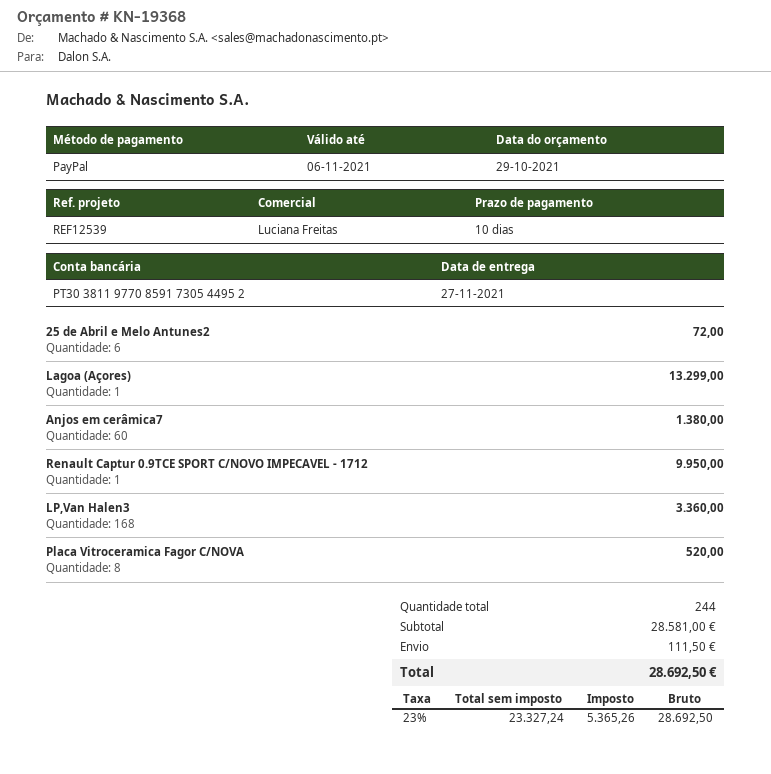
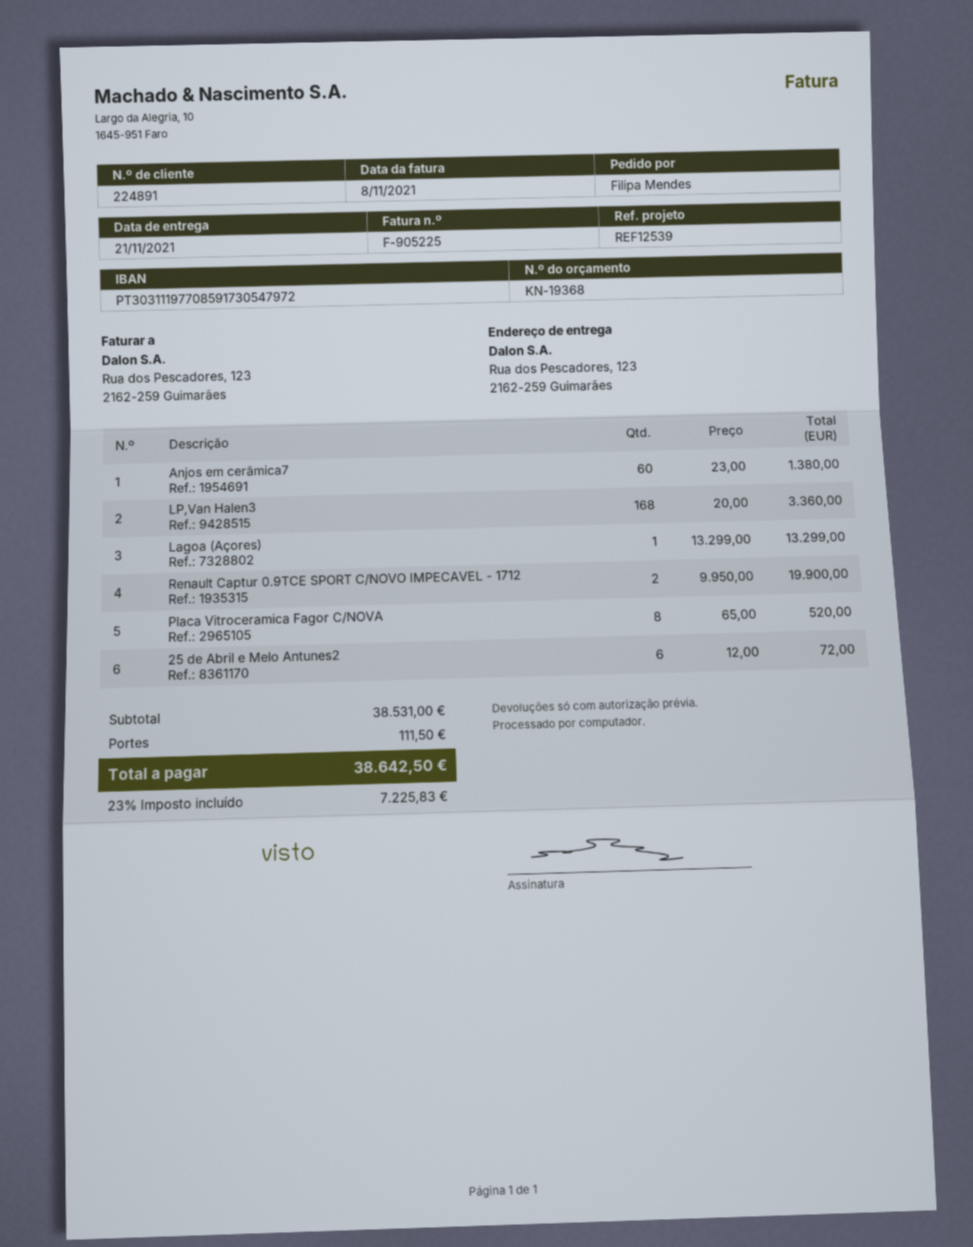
delivery date: 2021-11-27 -> 2021-11-21
bank account: PT30381197708591730544952 -> PT30311197708591730547972
Renault Captur 0.9TCE SPORT C/NOVO IMPECAVEL - 1712: 1 for 9950.00 -> 2 for 19900.00
subtotal: 28581.00 -> 38531.00
tax: 23% = 5365.26 -> 23% = 7225.83
total: 28692.50 -> 38642.50

